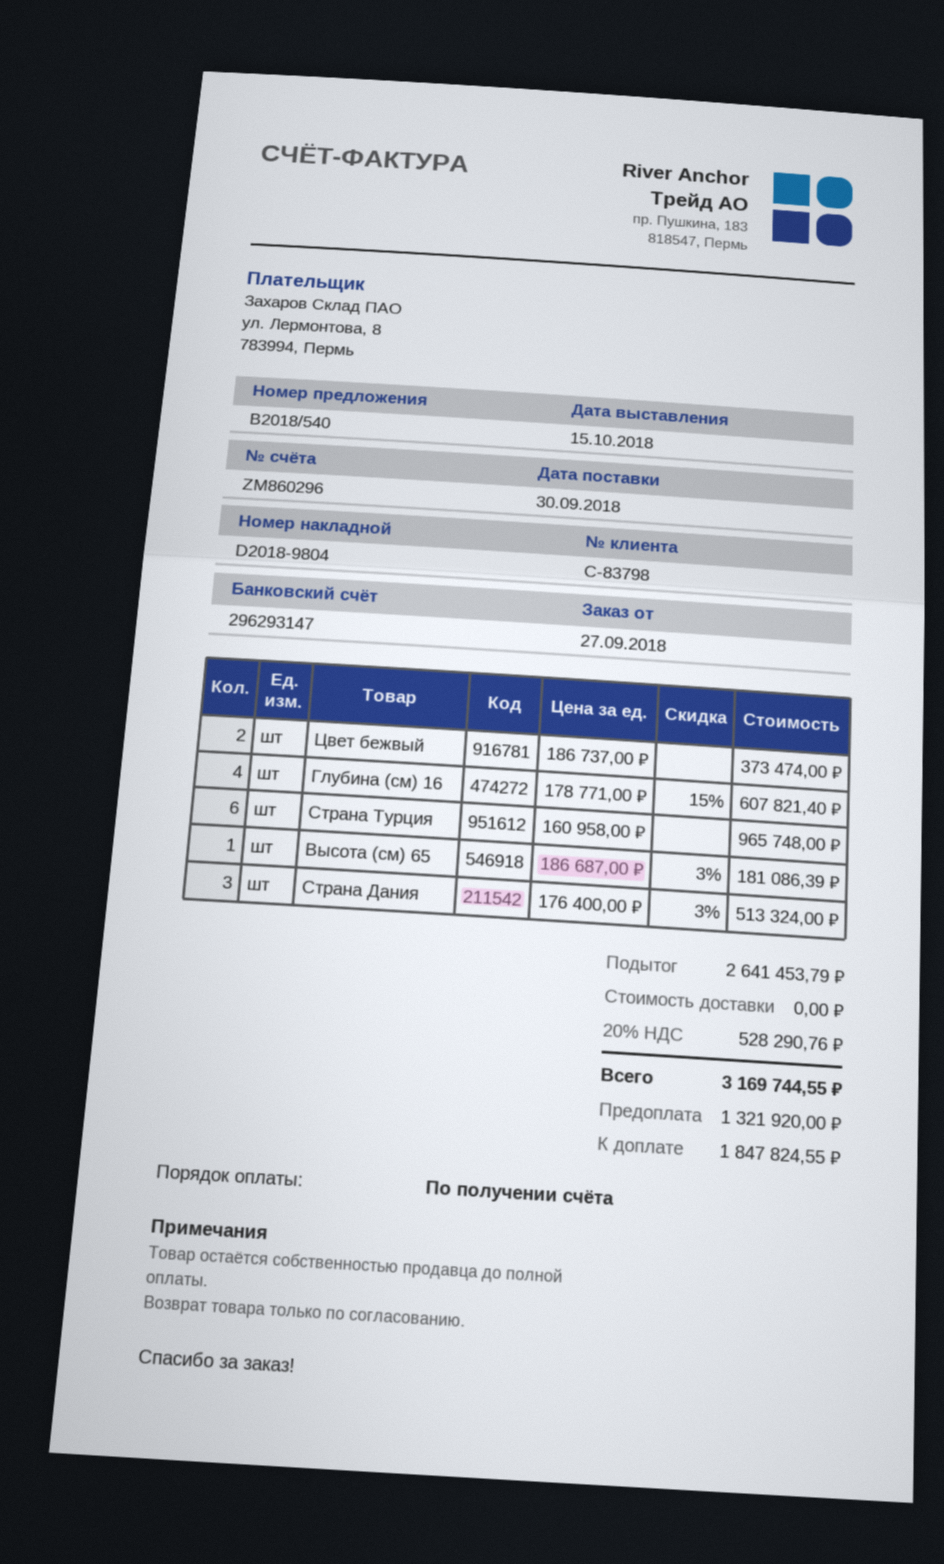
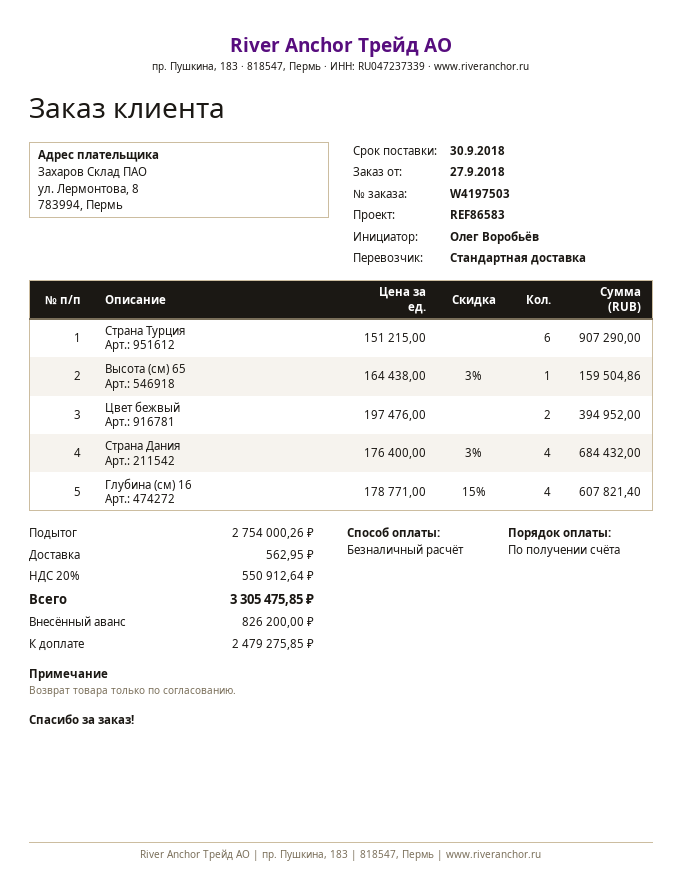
Цвет бежвый: 2 x 186737.00 = 373474.00 -> 2 x 197476.00 = 394952.00
Страна Турция: 6 x 160958.00 = 965748.00 -> 6 x 151215.00 = 907290.00
Высота (см) 65: 1 x 186687.00 - 3% = 181086.39 -> 1 x 164438.00 - 3% = 159504.86
Страна Дания: 3 x 176400.00 - 3% = 513324.00 -> 4 x 176400.00 - 3% = 684432.00
subtotal: 2641453.79 -> 2754000.26
shipping: 0.00 -> 562.95
tax: 20% = 528290.76 -> 20% = 550912.64
total: 3169744.55 -> 3305475.85
deposit: 1321920.00 -> 826200.00
balance: 1847824.55 -> 2479275.85

